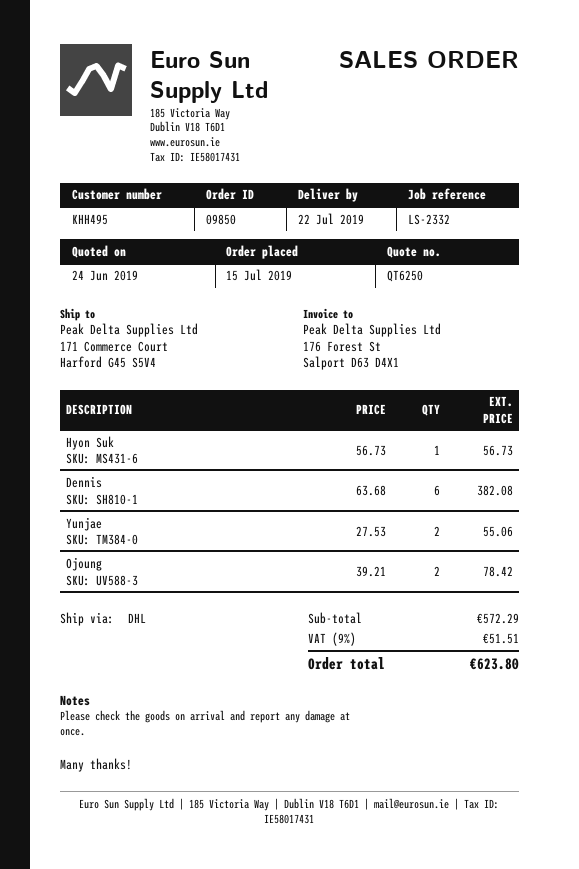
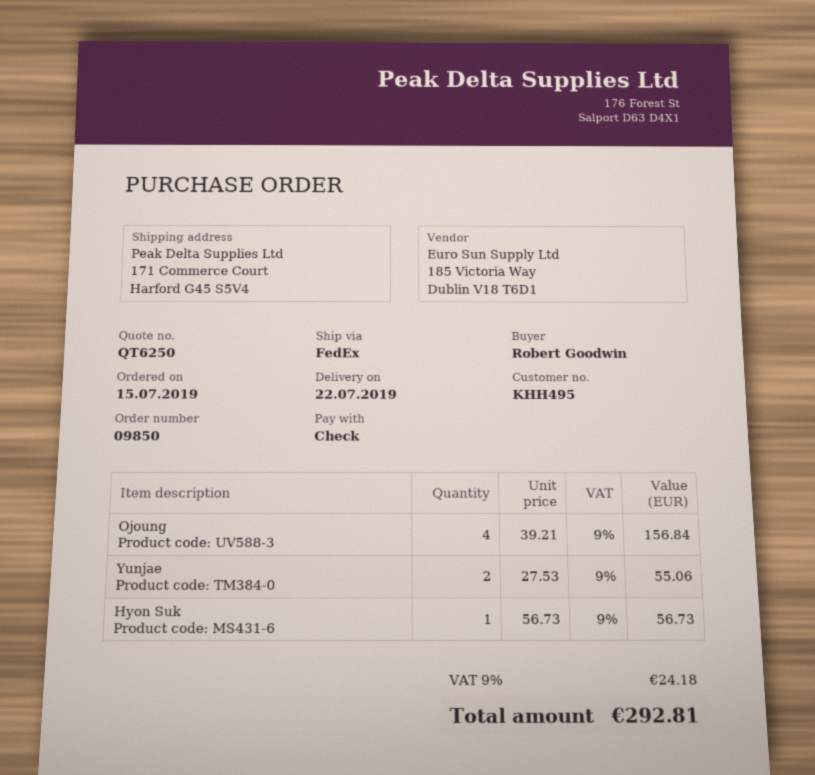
shipping method: DHL -> FedEx
Dennis: 6 x 63.68 = 382.08 -> none
Ojoung: 2 x 39.21 = 78.42 -> 4 x 39.21 = 156.84
tax: 9% = 51.51 -> 9% = 24.18
total: 623.80 -> 292.81

